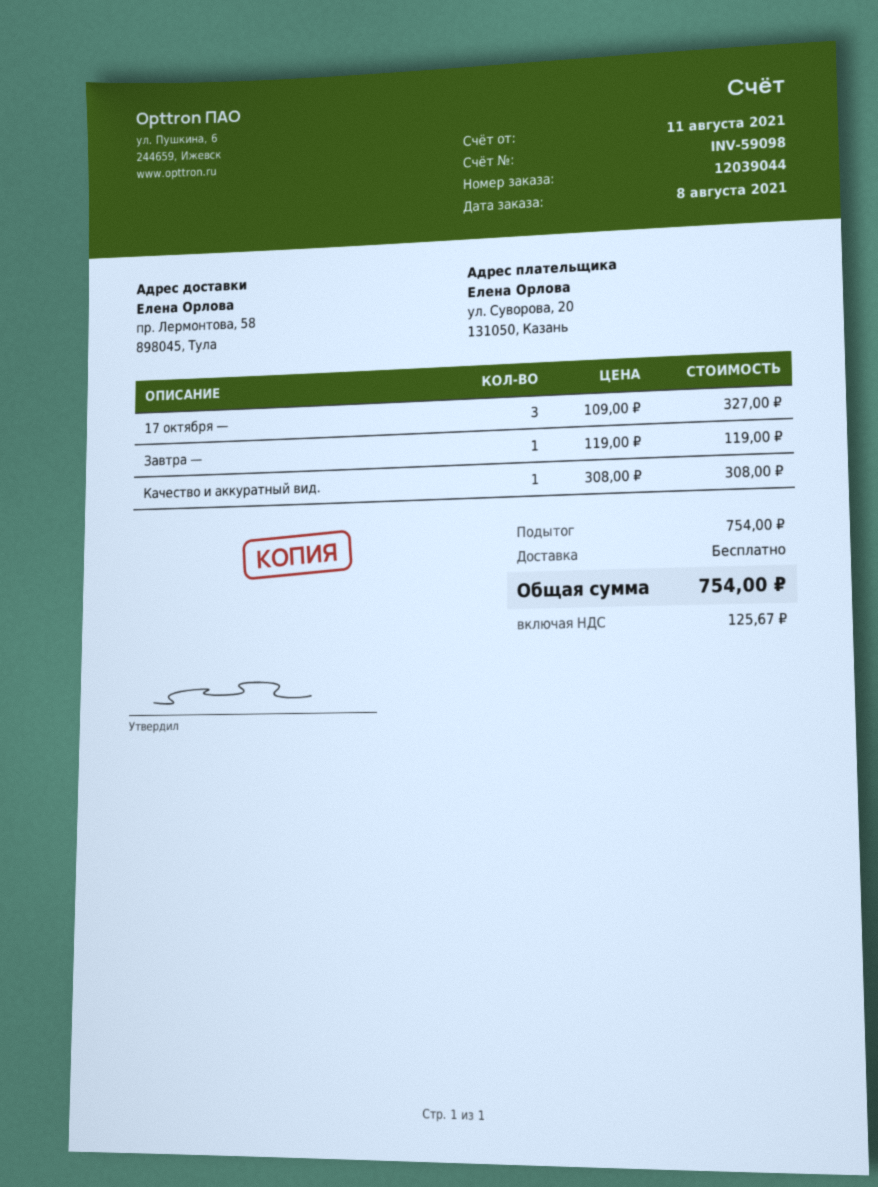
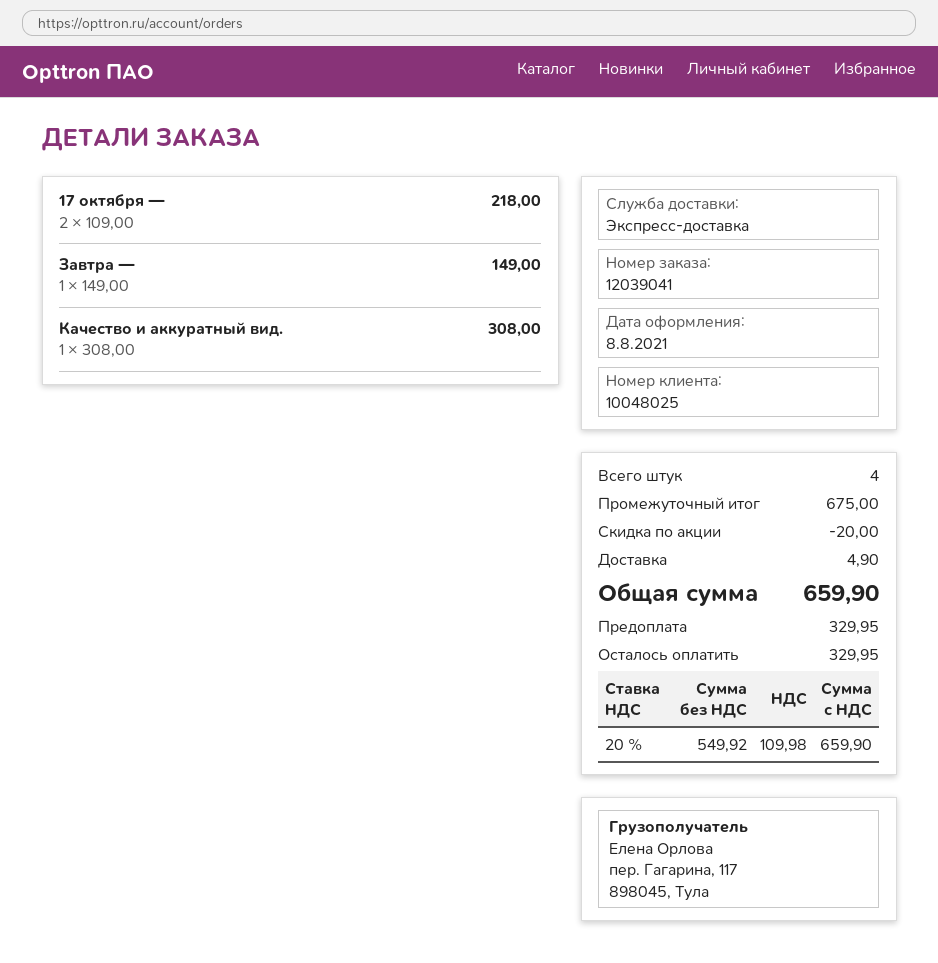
order number: 12039044 -> 12039041
ship to: пр. Лермонтова, 58, 898045, Тула -> пер. Гагарина, 117, 898045, Тула
17 октября —: 3 x 109.00 = 327.00 -> 2 x 109.00 = 218.00
Завтра —: 1 x 119.00 = 119.00 -> 1 x 149.00 = 149.00
subtotal: 754.00 -> 675.00
discount: none -> 20.00
shipping: 0.00 -> 4.90
tax: 125.67 -> 109.98
total: 754.00 -> 659.90

